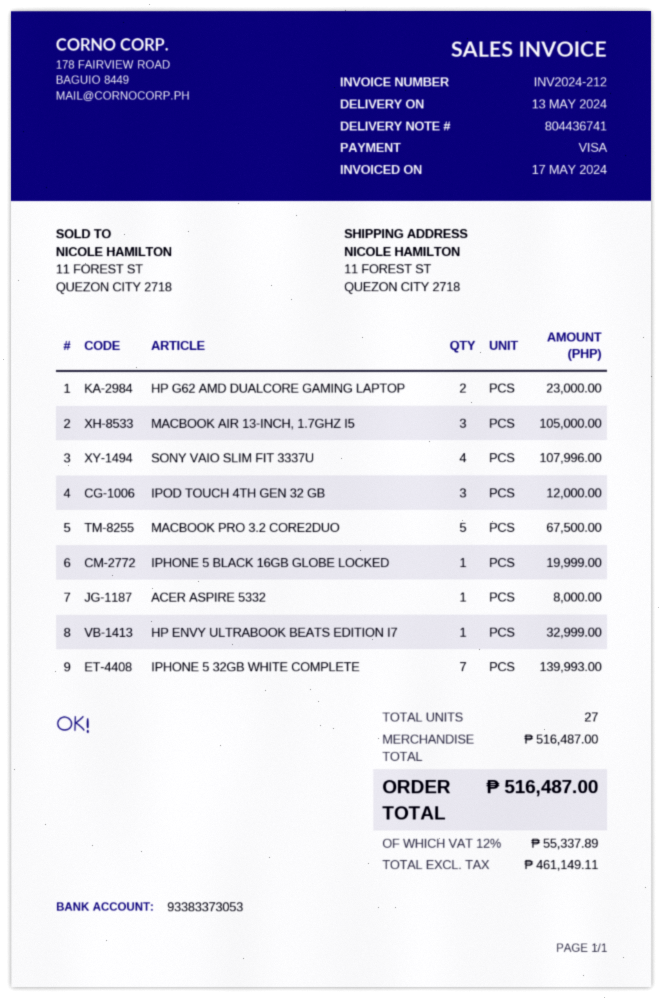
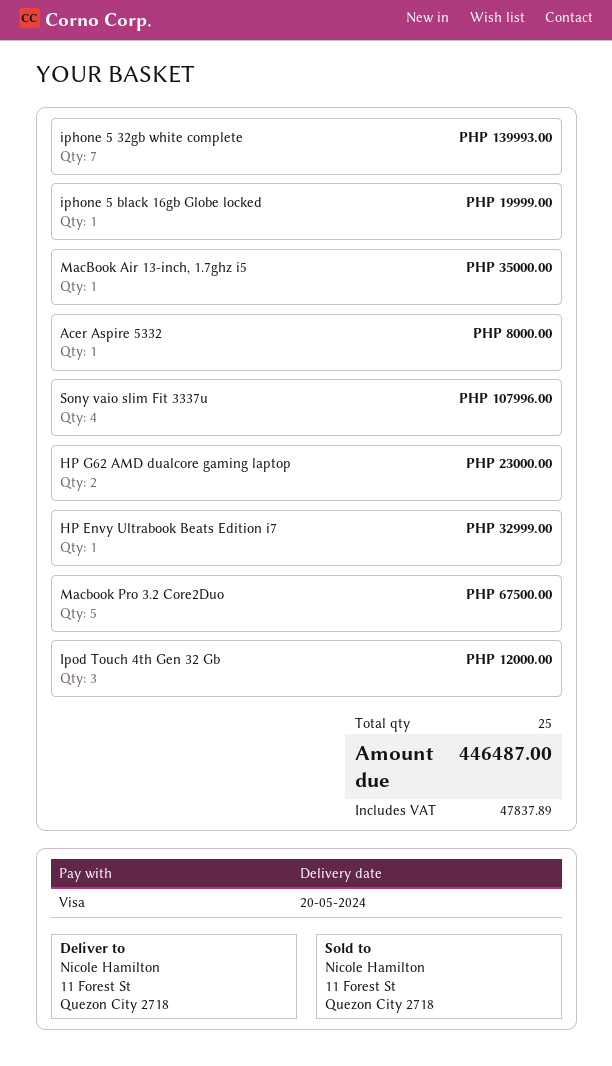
delivery date: 2024-05-13 -> 2024-05-20
MACBOOK AIR 13-INCH, 1.7GHZ I5: 3 for 105000.00 -> 1 for 35000.00
total quantity: 27 -> 25
tax: 55337.89 -> 47837.89
total: 516487.00 -> 446487.00

